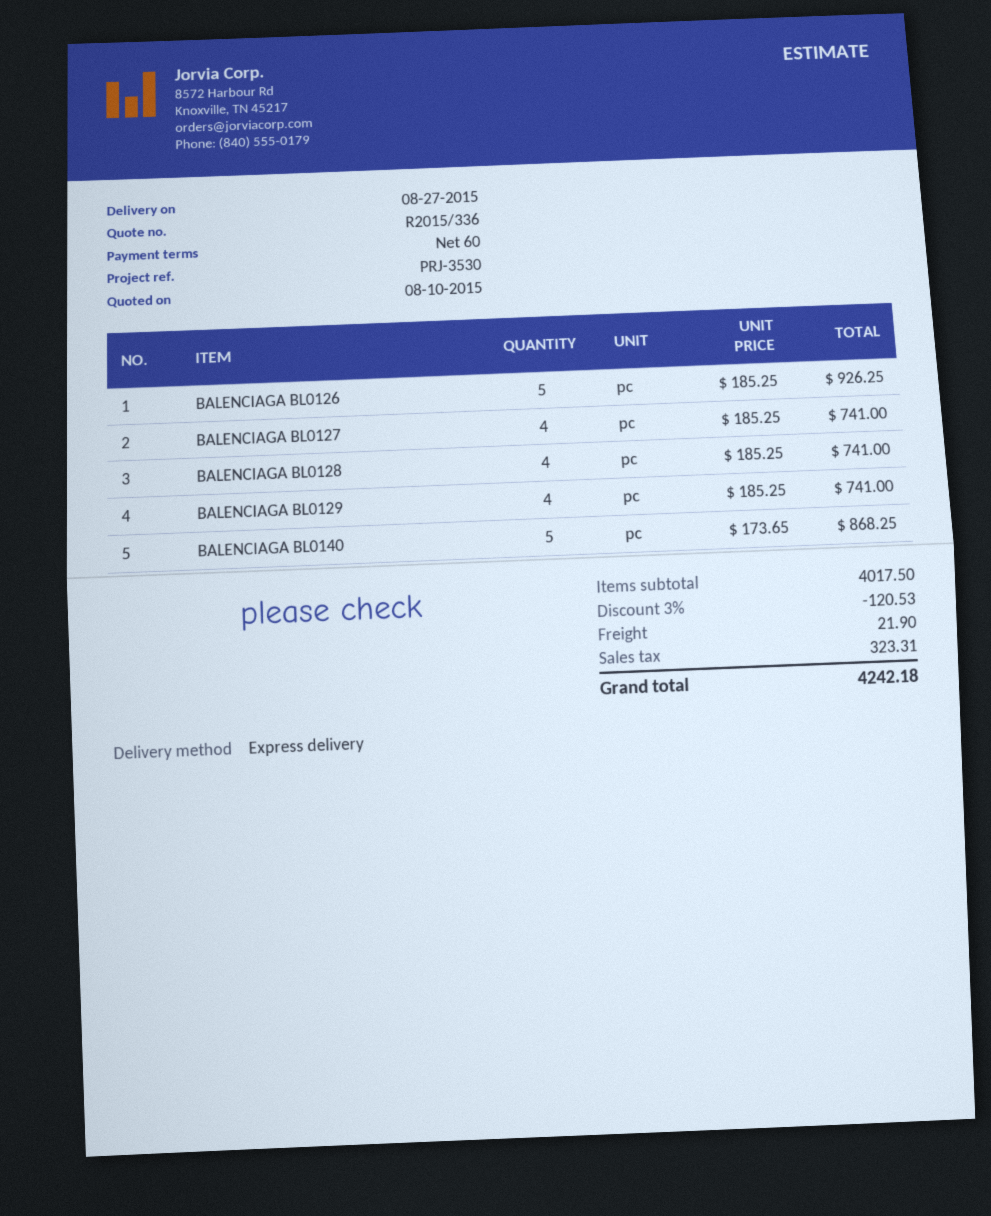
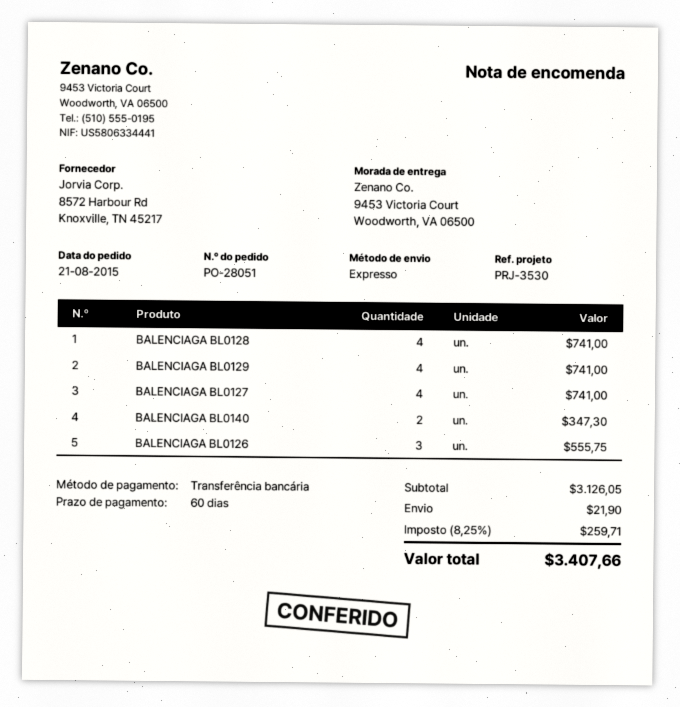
BALENCIAGA BL0126: 5 for 926.25 -> 3 for 555.75
BALENCIAGA BL0140: 5 for 868.25 -> 2 for 347.30
subtotal: 4017.50 -> 3126.05
discount: 3% = 120.53 -> none
tax: 323.31 -> 259.71
total: 4242.18 -> 3407.66

